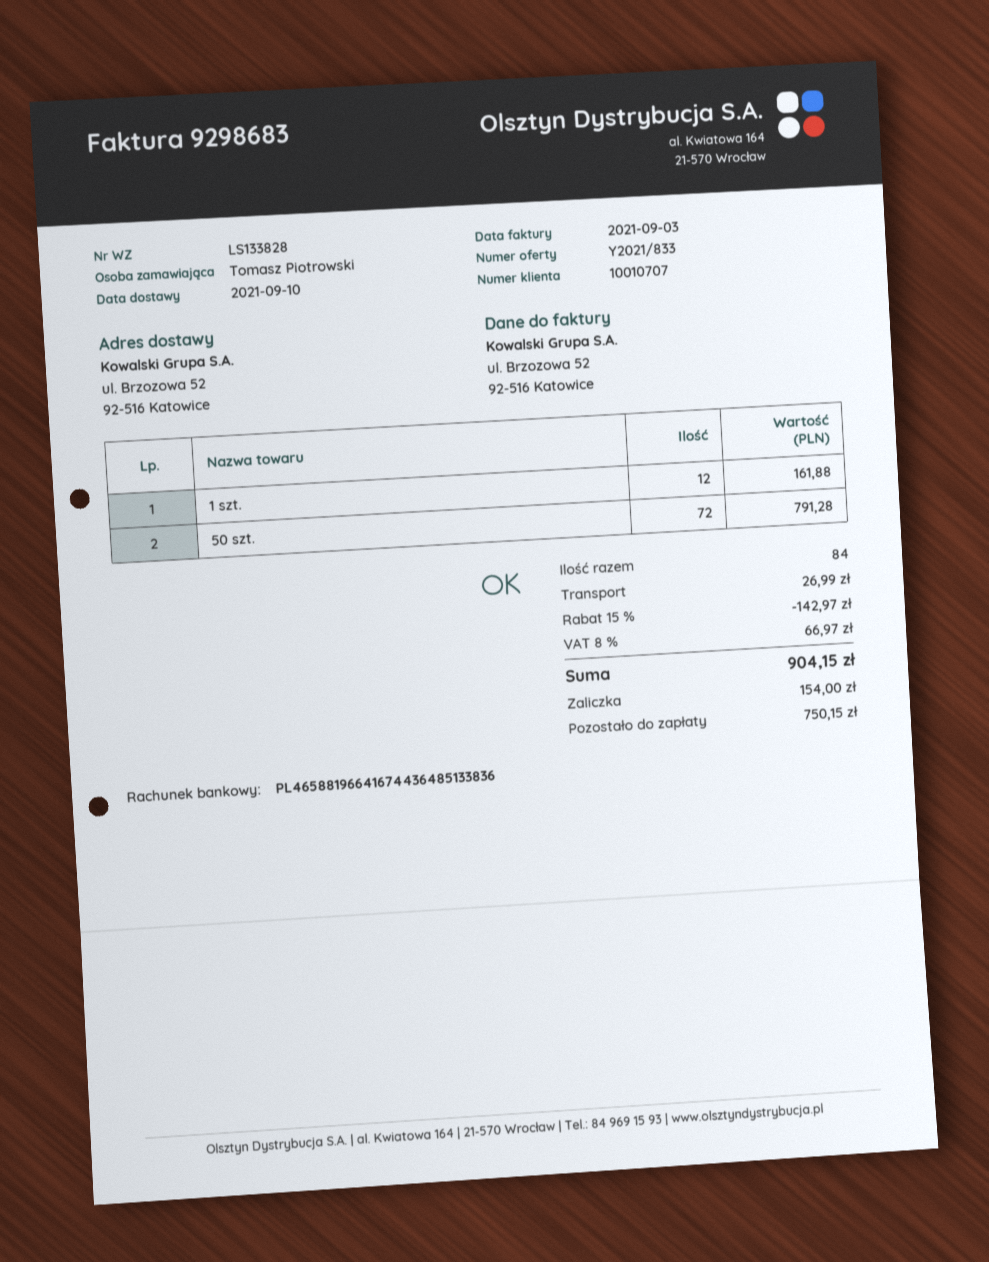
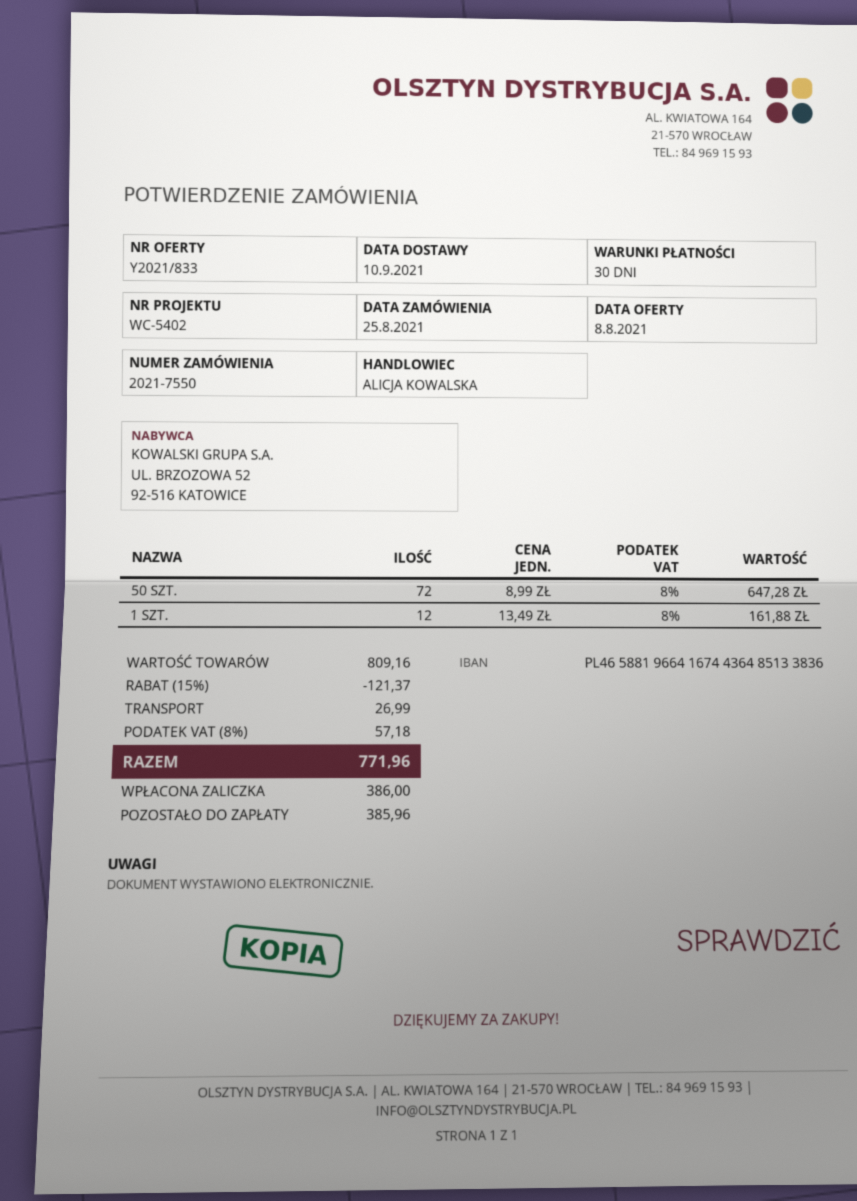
50 szt.: 72 for 791.28 -> 72 for 647.28
discount: 15% = 142.97 -> 15% = 121.37
tax: 8% = 66.97 -> 8% = 57.18
total: 904.15 -> 771.96
deposit: 154.00 -> 386.00
balance: 750.15 -> 385.96

